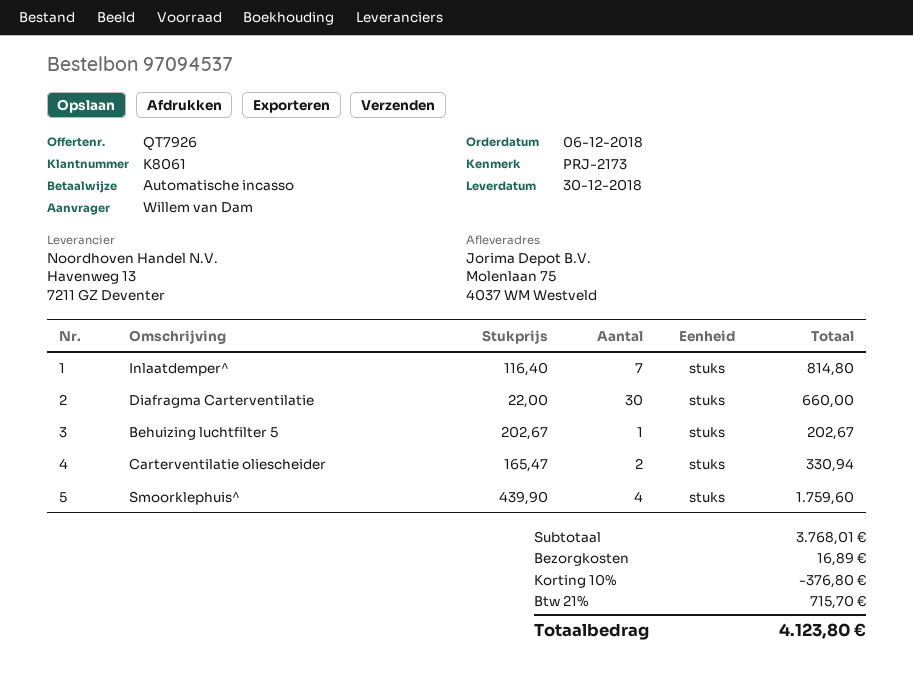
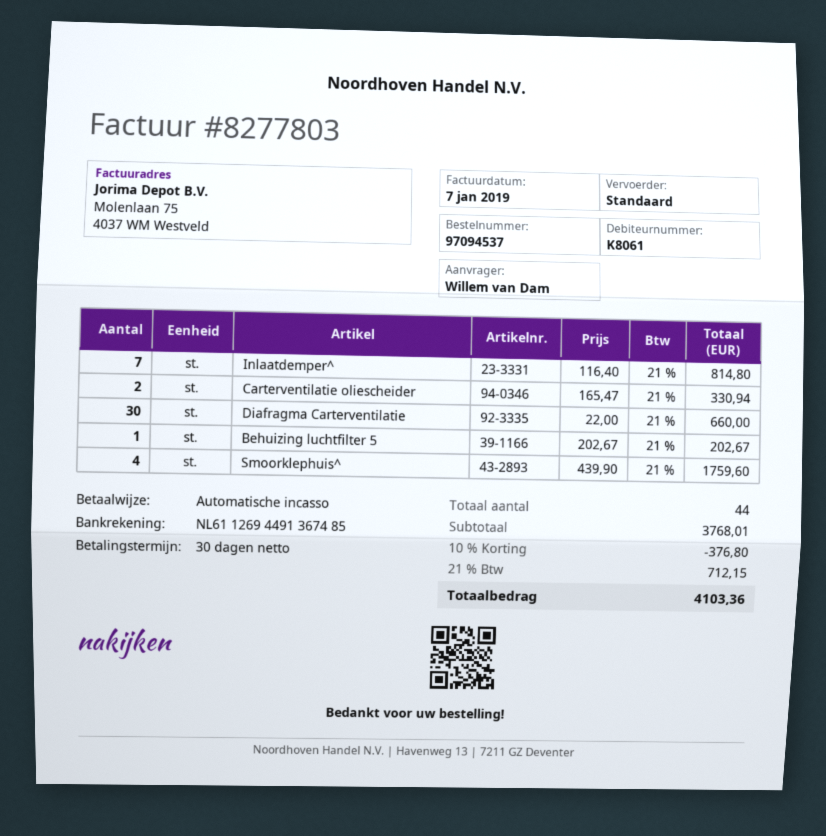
shipping: 16.89 -> none
tax: 21% = 715.70 -> 21% = 712.15
total: 4123.80 -> 4103.36

